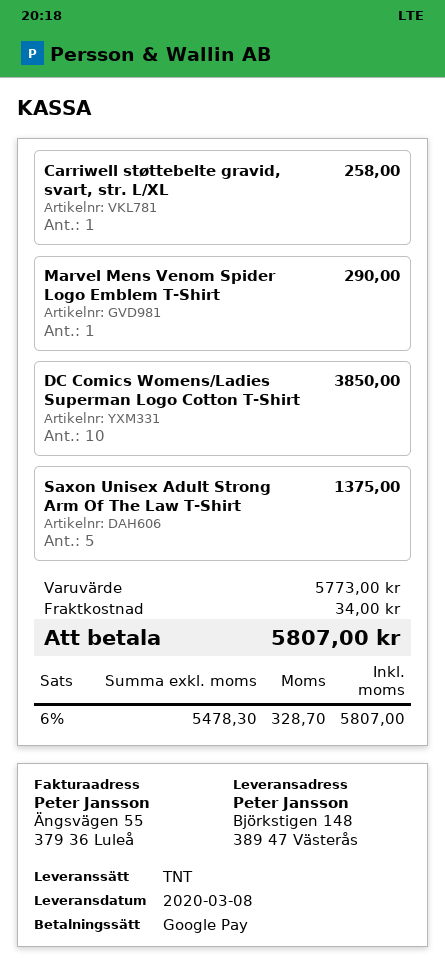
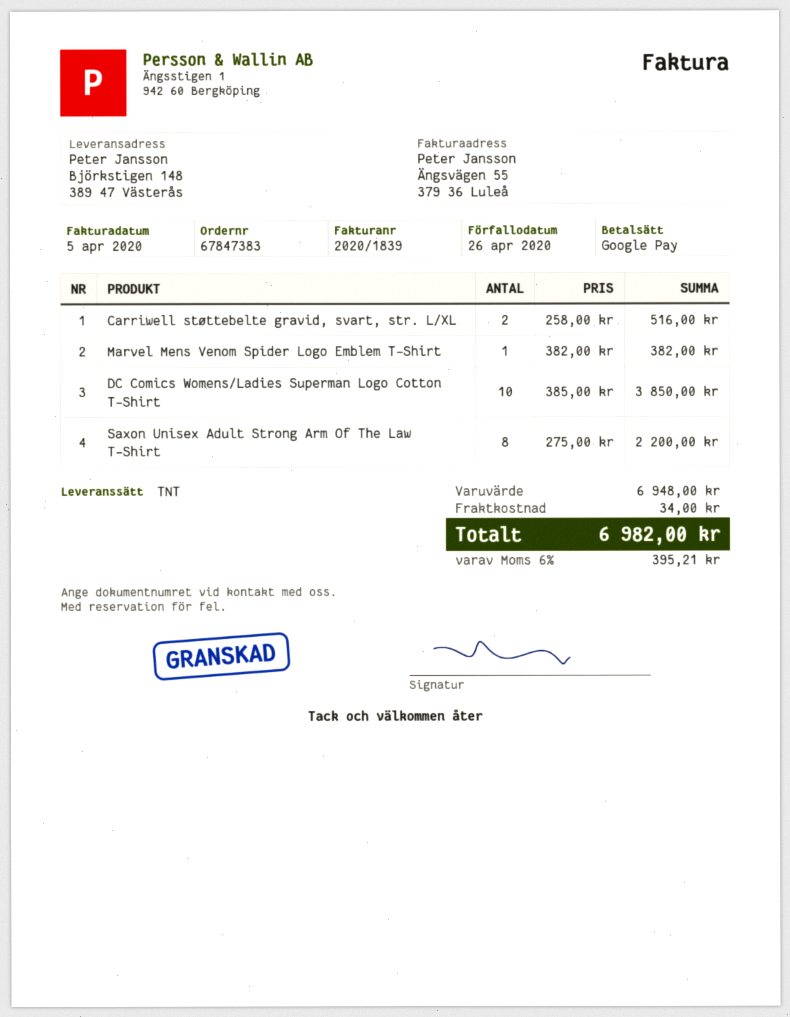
Carriwell støttebelte gravid, svart, str. L/XL: 1 for 258.00 -> 2 for 516.00
Marvel Mens Venom Spider Logo Emblem T-Shirt: 1 for 290.00 -> 1 for 382.00
Saxon Unisex Adult Strong Arm Of The Law T-Shirt: 5 for 1375.00 -> 8 for 2200.00
subtotal: 5773.00 -> 6948.00
tax: 6% = 328.70 -> 6% = 395.21
total: 5807.00 -> 6982.00

